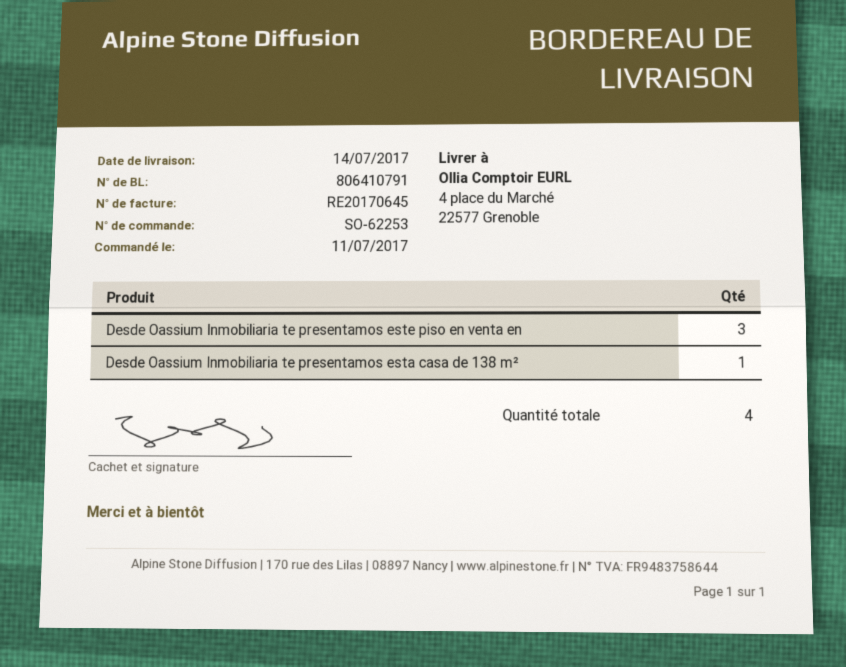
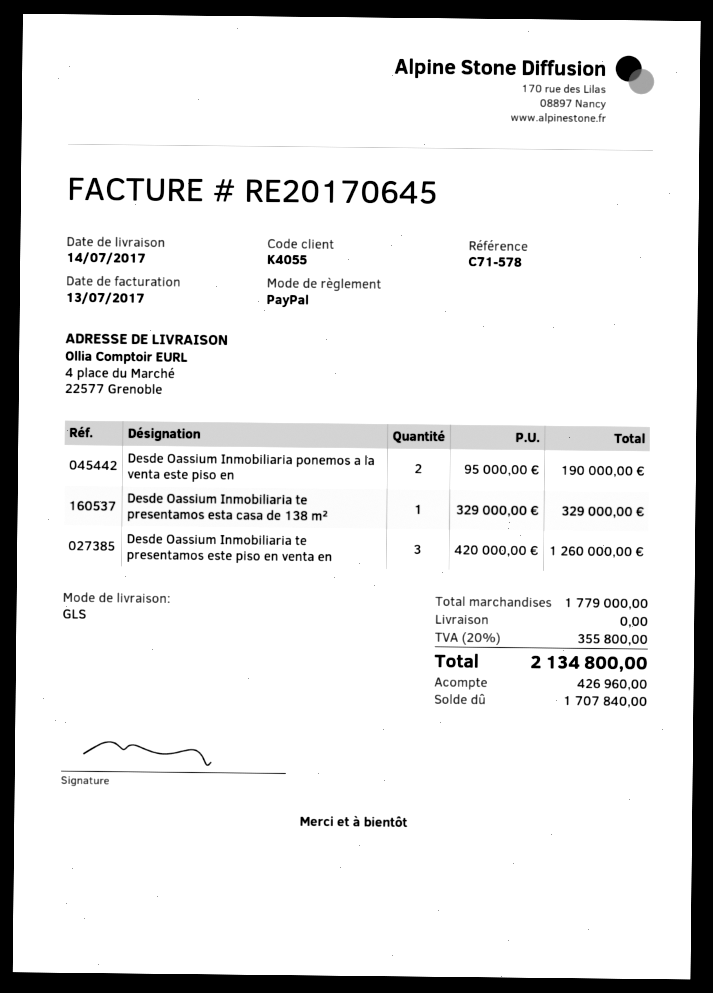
Desde Oassium Inmobiliaria ponemos a la venta este piso en: none -> 2

